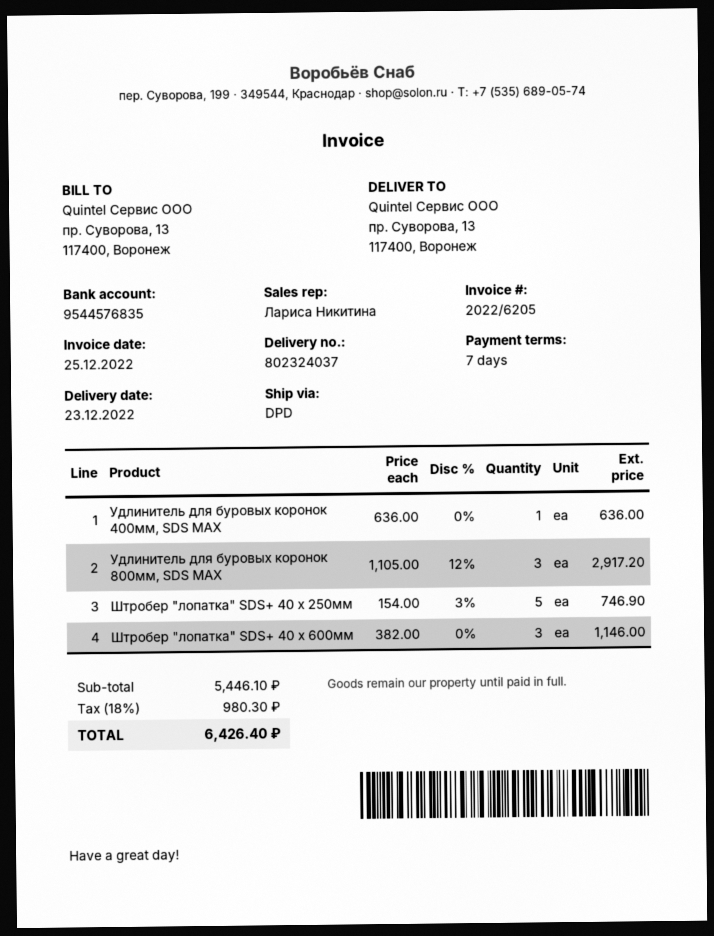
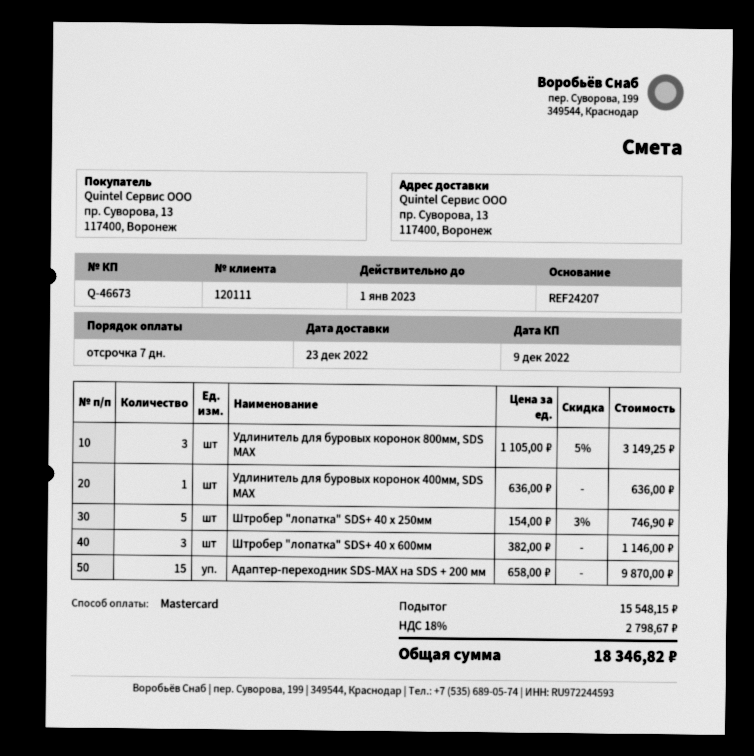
Удлинитель для буровых коронок 800мм, SDS МАХ: 3 x 1105.00 - 12% = 2917.20 -> 3 x 1105.00 - 5% = 3149.25
Адаптер-переходник SDS-MAX на SDS + 200 мм: none -> 15 x 658.00 = 9870.00
subtotal: 5446.10 -> 15548.15
tax: 18% = 980.30 -> 18% = 2798.67
total: 6426.40 -> 18346.82

